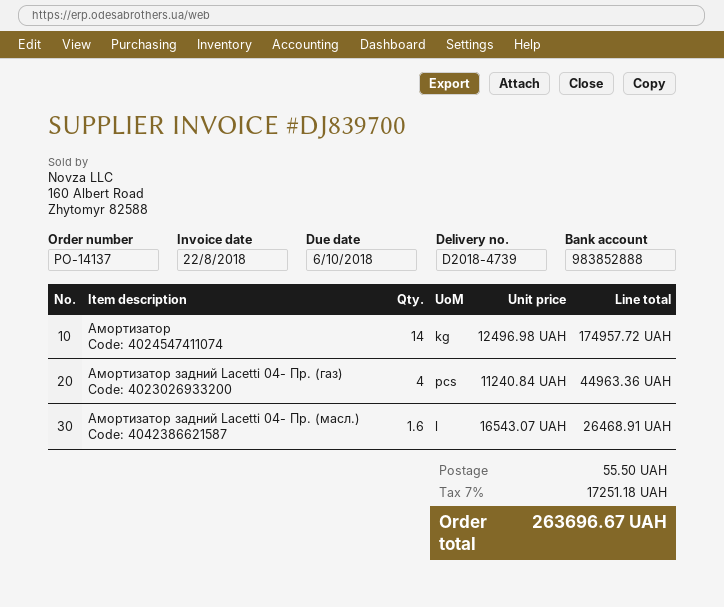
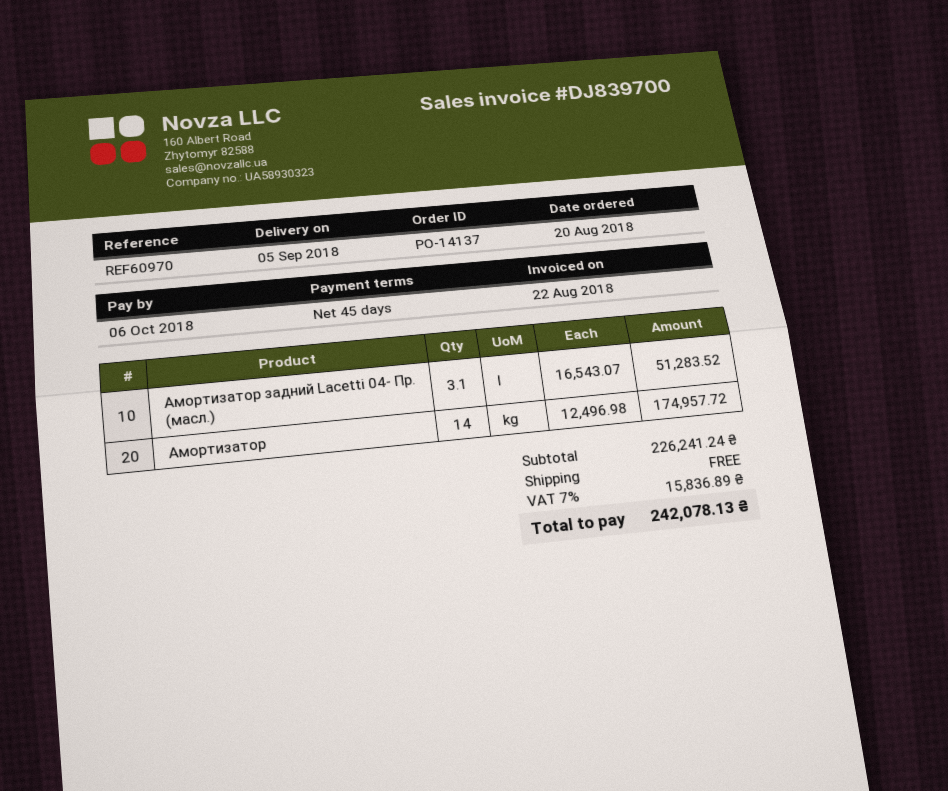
Амортизатор задний Lacetti 04- Пр. (газ): 4 x 11240.84 = 44963.36 -> none
Амортизатор задний Lacetti 04- Пр. (масл.): 1.6 x 16543.07 = 26468.91 -> 3.1 x 16543.07 = 51283.52
shipping: 55.50 -> 0.00
tax: 7% = 17251.18 -> 7% = 15836.89
total: 263696.67 -> 242078.13

